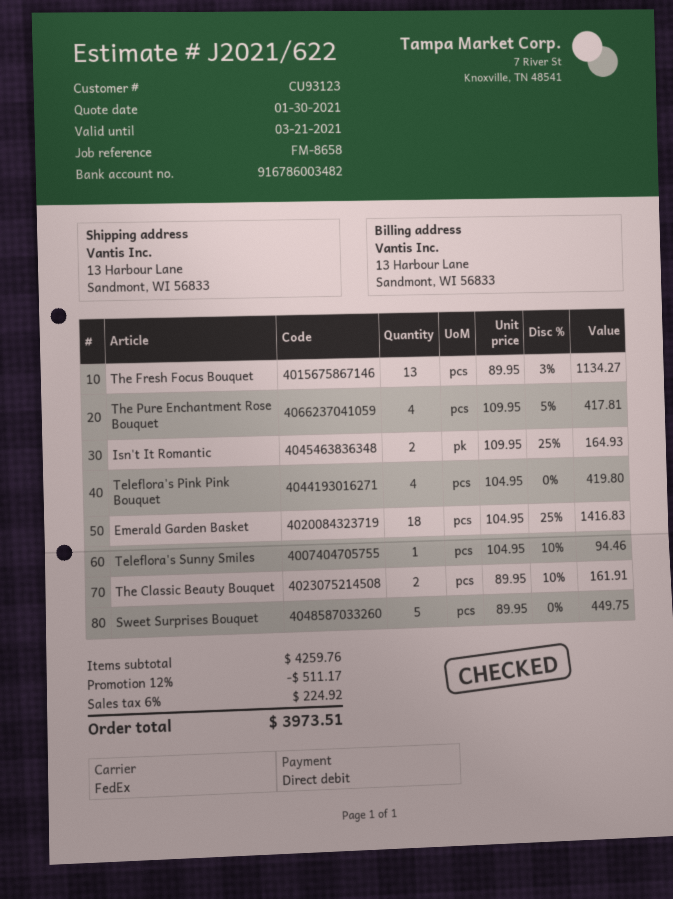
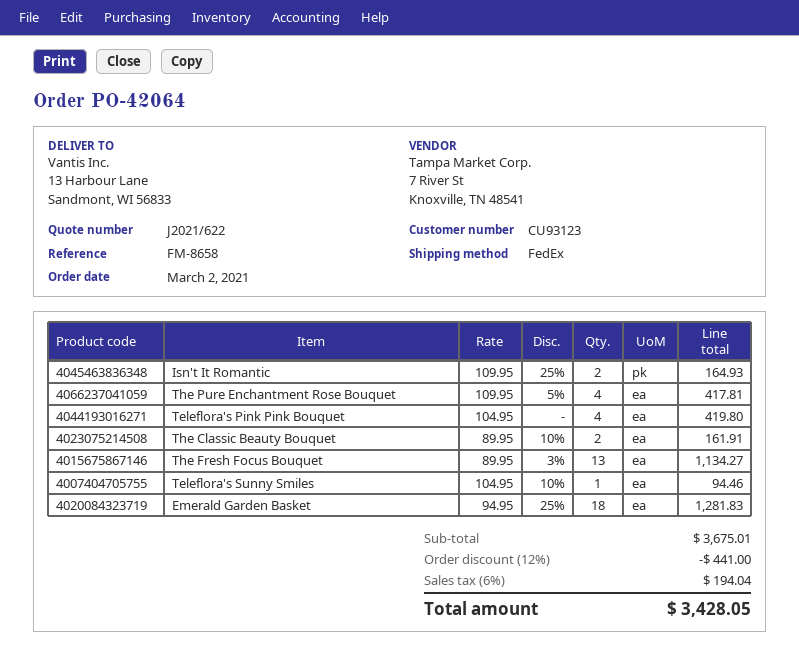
Emerald Garden Basket: 18 x 104.95 - 25% = 1416.83 -> 18 x 94.95 - 25% = 1281.83
Sweet Surprises Bouquet: 5 x 89.95 = 449.75 -> none
subtotal: 4259.76 -> 3675.01
discount: 12% = 511.17 -> 12% = 441.00
tax: 6% = 224.92 -> 6% = 194.04
total: 3973.51 -> 3428.05

